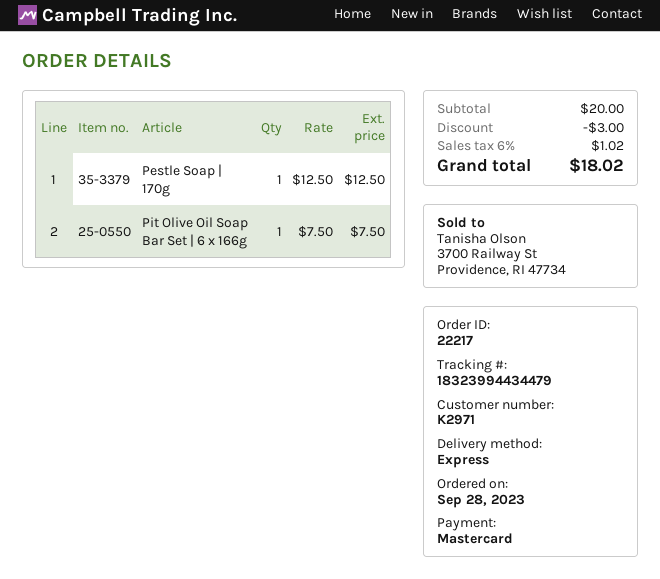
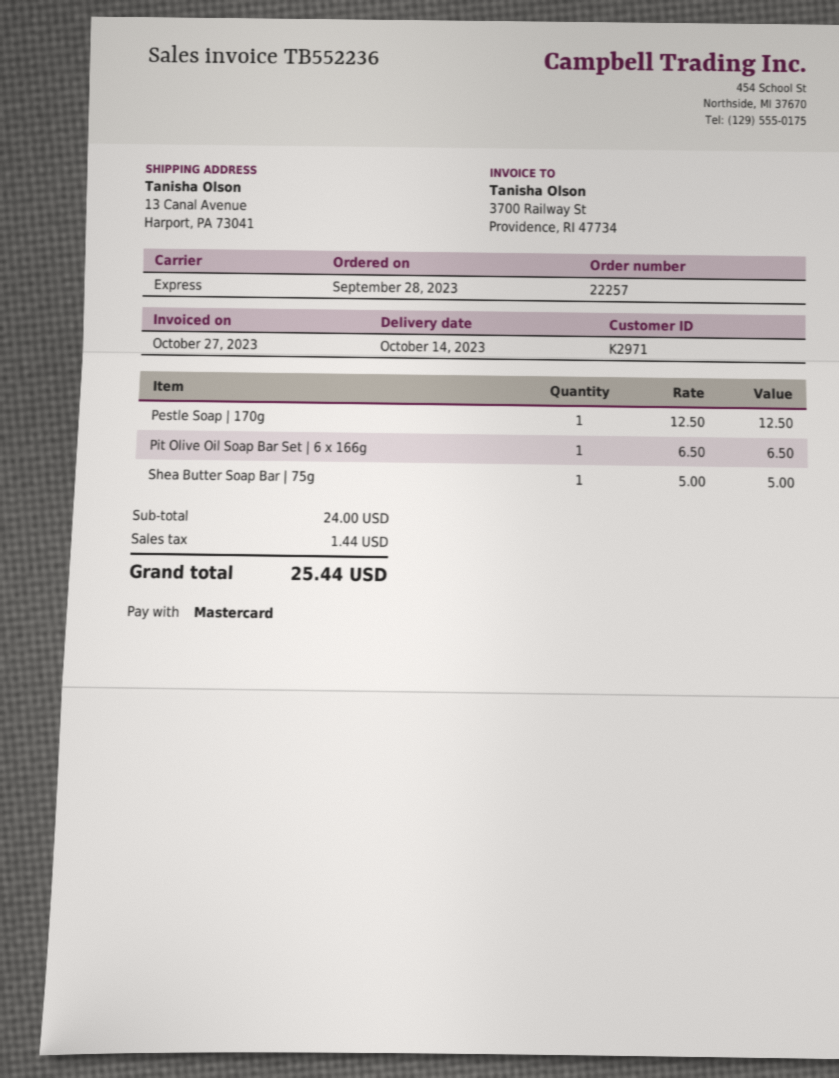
order number: 22217 -> 22257
Pit Olive Oil Soap Bar Set | 6 x 166g: 1 x 7.50 = 7.50 -> 1 x 6.50 = 6.50
Shea Butter Soap Bar | 75g: none -> 1 x 5.00 = 5.00
subtotal: 20.00 -> 24.00
discount: 3.00 -> none
tax: 1.02 -> 1.44
total: 18.02 -> 25.44

